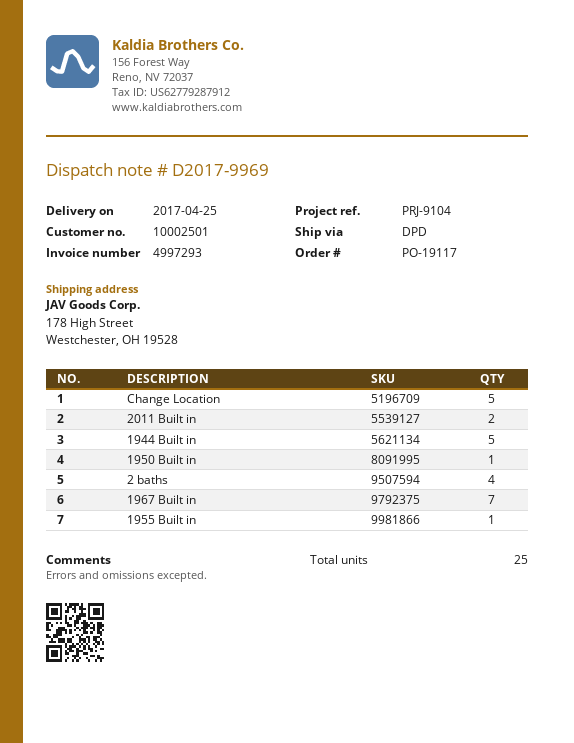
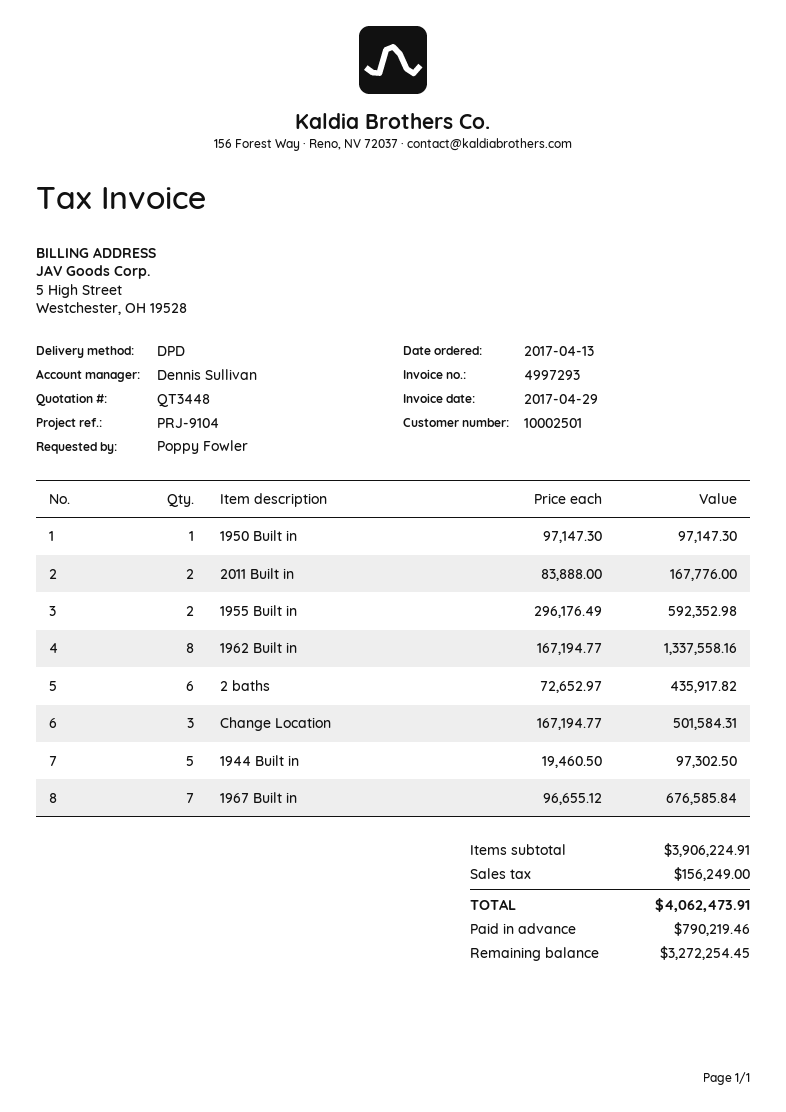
Change Location: 5 -> 3
2 baths: 4 -> 6
1955 Built in: 1 -> 2
1962 Built in: none -> 8

